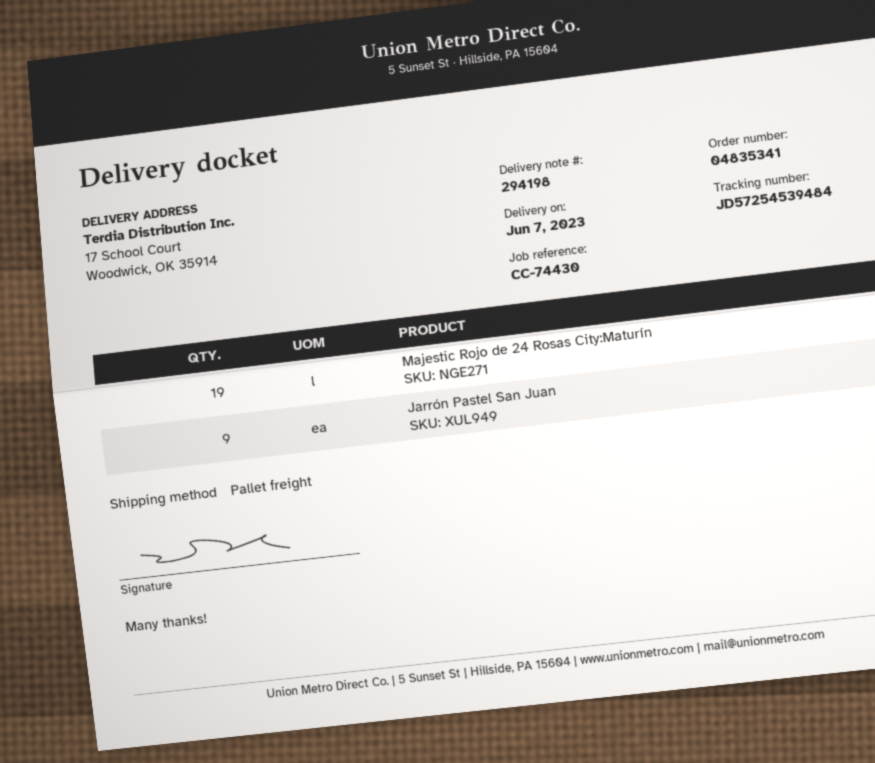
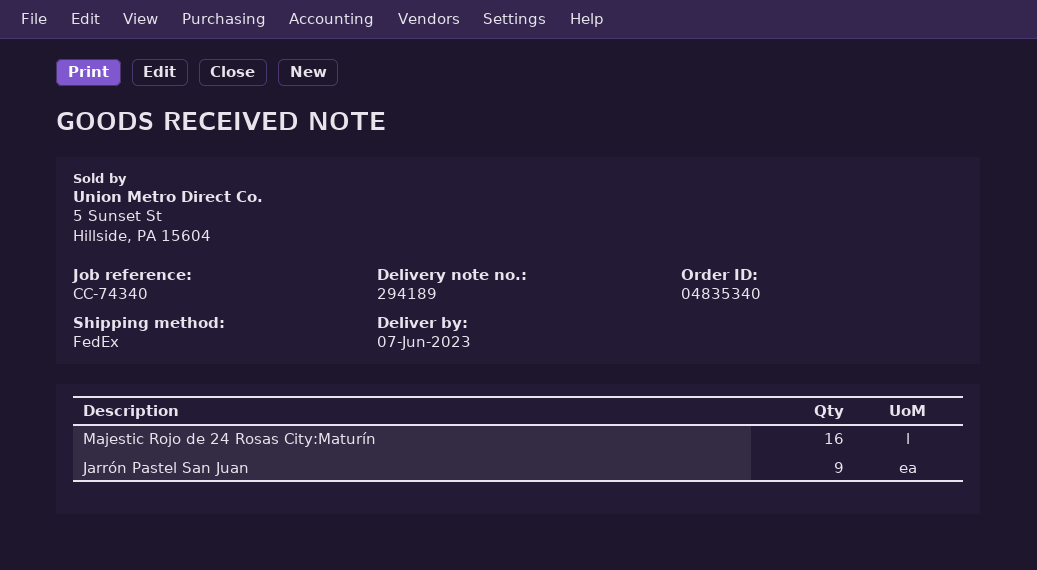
order number: 04835341 -> 04835340
delivery note number: 294198 -> 294189
reference: CC-74430 -> CC-74340
shipping method: pallet freight -> FedEx
Majestic Rojo de 24 Rosas City:Maturín: 19 -> 16

